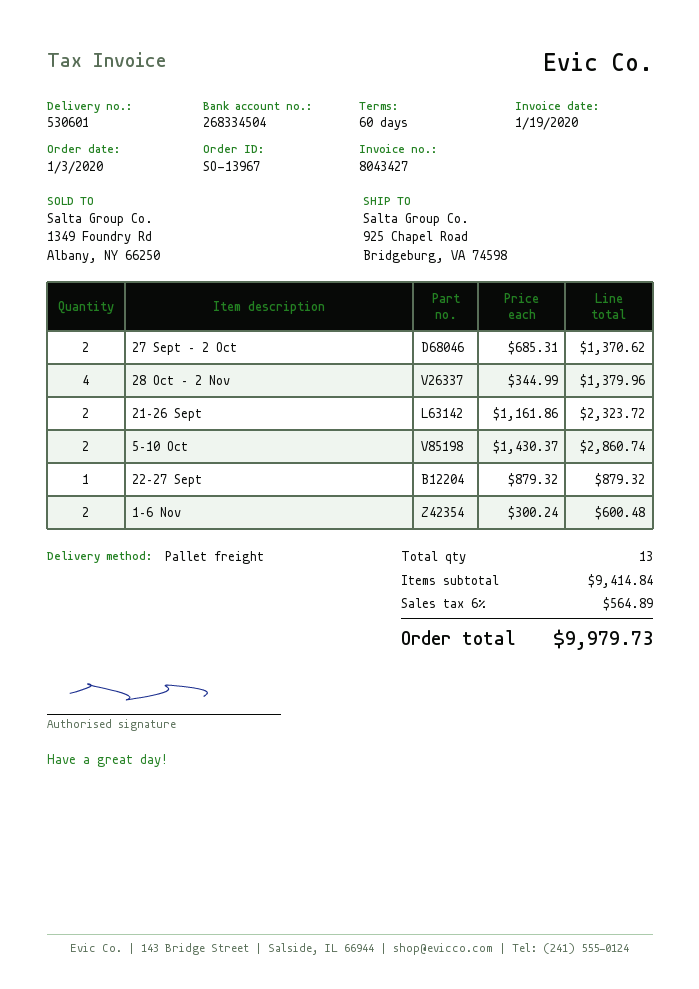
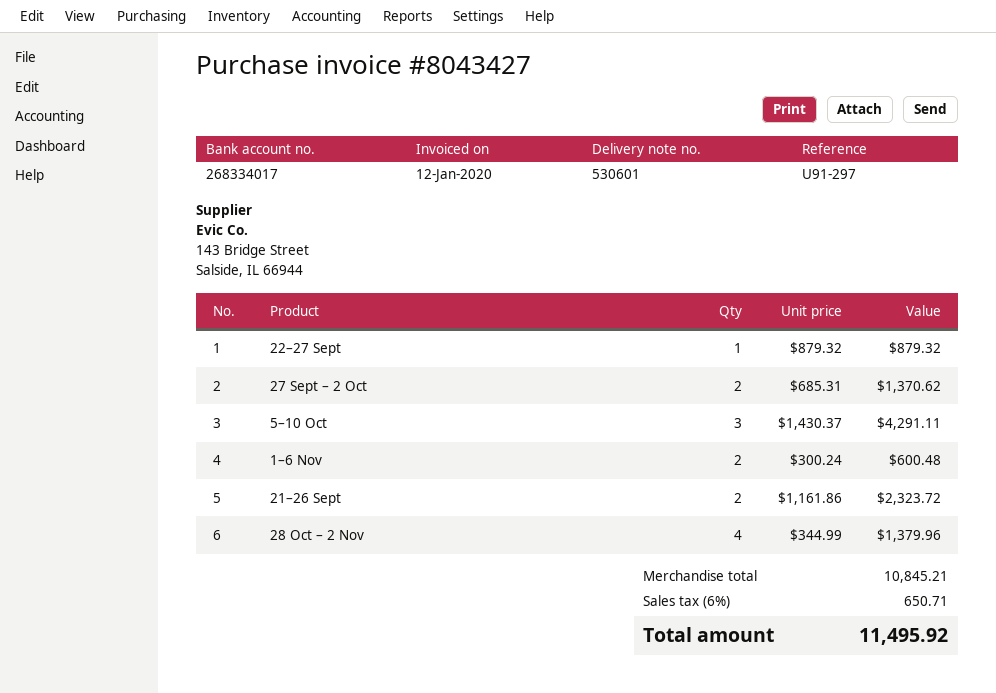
invoice date: 2020-01-19 -> 2020-01-12
bank account: 268334504 -> 268334017
5–10 Oct: 2 x 1430.37 = 2860.74 -> 3 x 1430.37 = 4291.11
subtotal: 9414.84 -> 10845.21
tax: 6% = 564.89 -> 6% = 650.71
total: 9979.73 -> 11495.92

